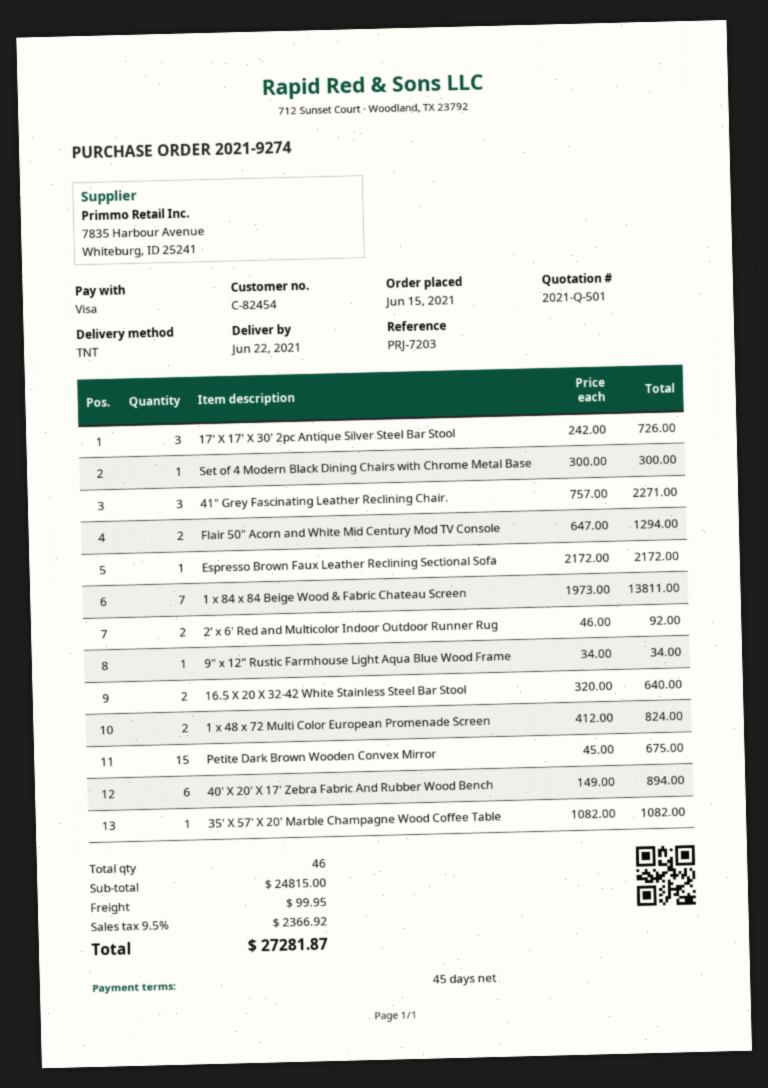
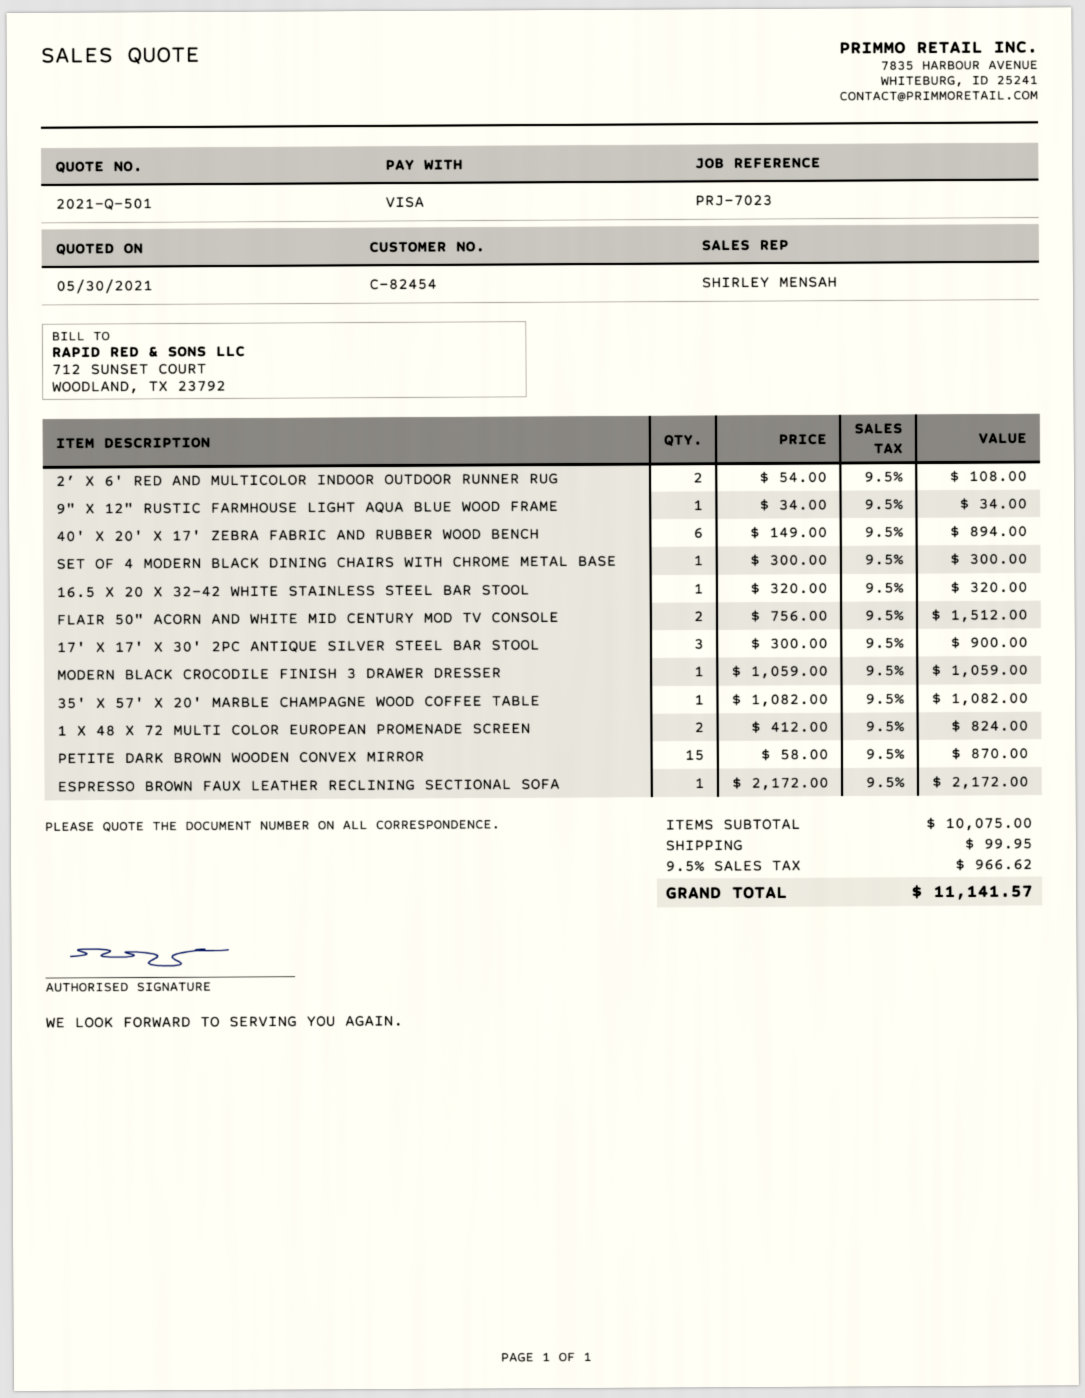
reference: PRJ-7203 -> PRJ-7023
17' X 17' X 30' 2pc Antique Silver Steel Bar Stool: 3 x 242.00 = 726.00 -> 3 x 300.00 = 900.00
41" Grey Fascinating Leather Reclining Chair.: 3 x 757.00 = 2271.00 -> none
Flair 50" Acorn and White Mid Century Mod TV Console: 2 x 647.00 = 1294.00 -> 2 x 756.00 = 1512.00
1 x 84 x 84 Beige Wood & Fabric Chateau Screen: 7 x 1973.00 = 13811.00 -> none
2’ x 6' Red and Multicolor Indoor Outdoor Runner Rug: 2 x 46.00 = 92.00 -> 2 x 54.00 = 108.00
16.5 X 20 X 32-42 White Stainless Steel Bar Stool: 2 x 320.00 = 640.00 -> 1 x 320.00 = 320.00
Petite Dark Brown Wooden Convex Mirror: 15 x 45.00 = 675.00 -> 15 x 58.00 = 870.00
MODERN BLACK CROCODILE FINISH 3 DRAWER DRESSER: none -> 1 x 1059.00 = 1059.00
subtotal: 24815.00 -> 10075.00
tax: 9.5% = 2366.92 -> 9.5% = 966.62
total: 27281.87 -> 11141.57

